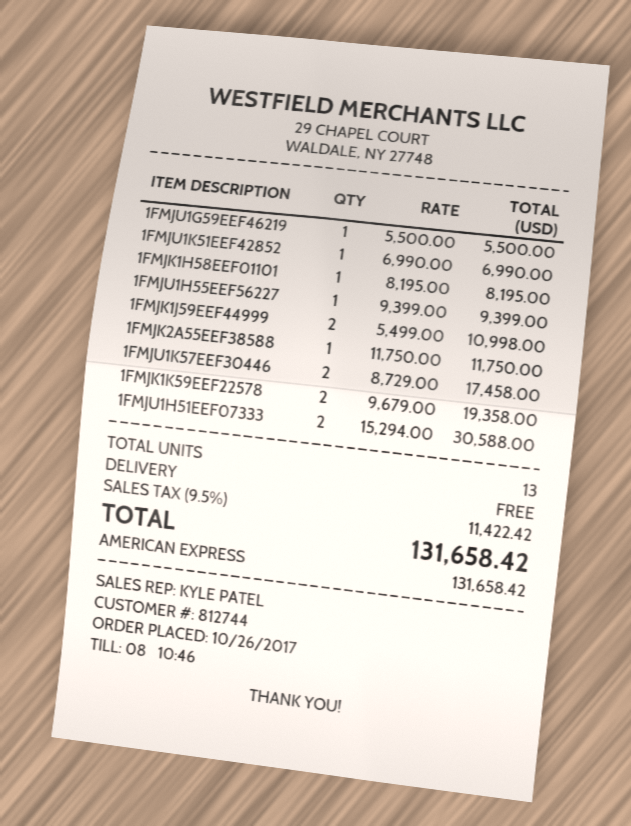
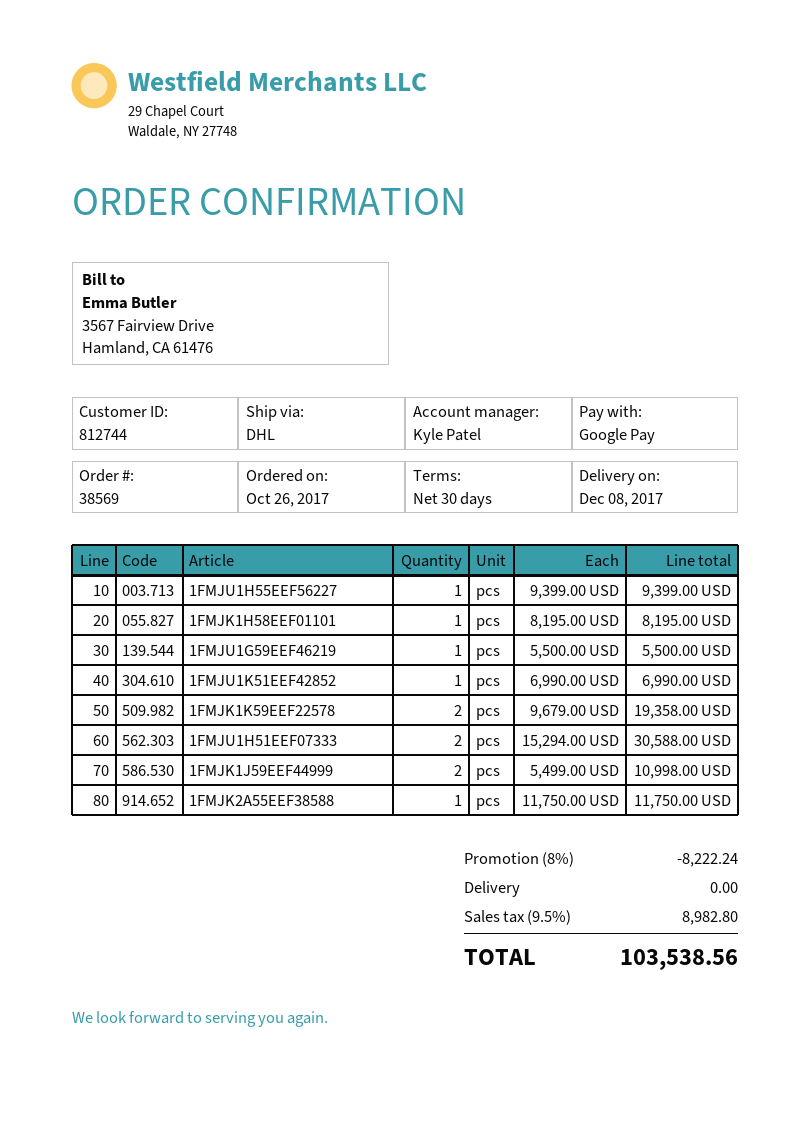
payment method: American Express -> Google Pay
1FMJU1K57EEF30446: 2 x 8729.00 = 17458.00 -> none
discount: none -> 8% = 8222.24
tax: 9.5% = 11422.42 -> 9.5% = 8982.80
total: 131658.42 -> 103538.56

